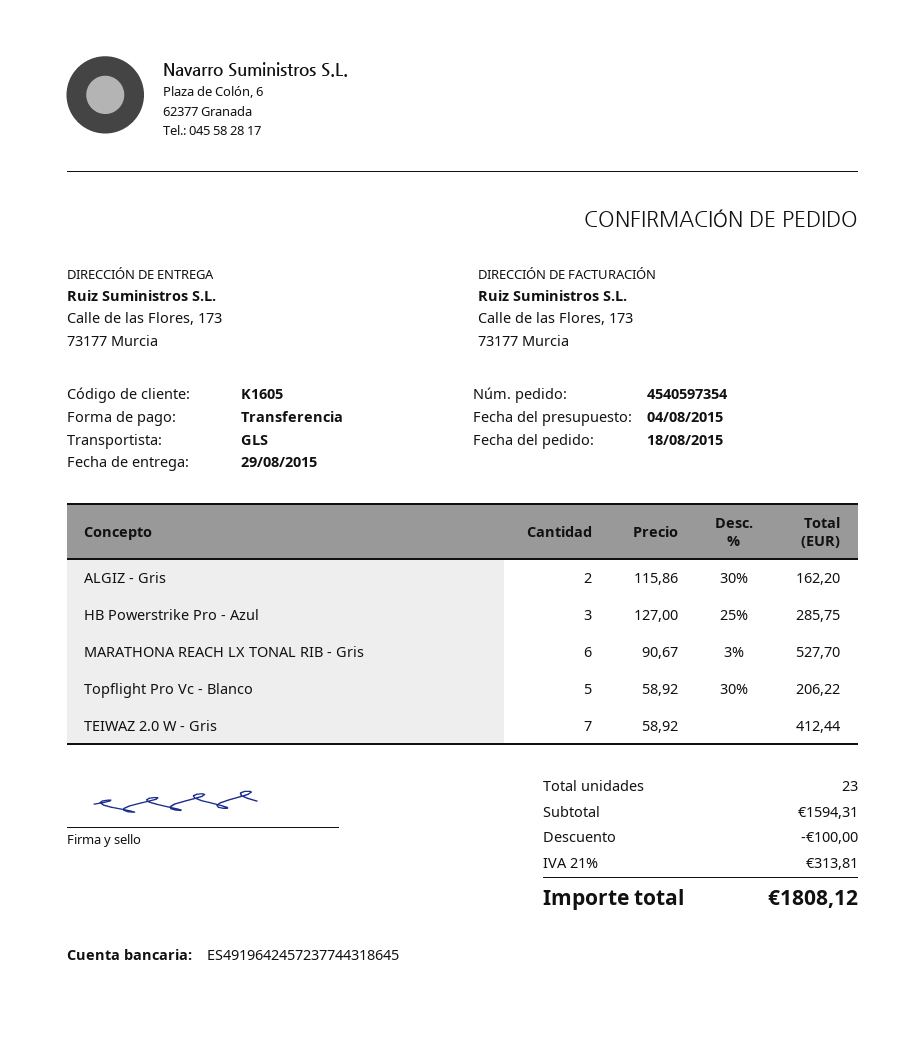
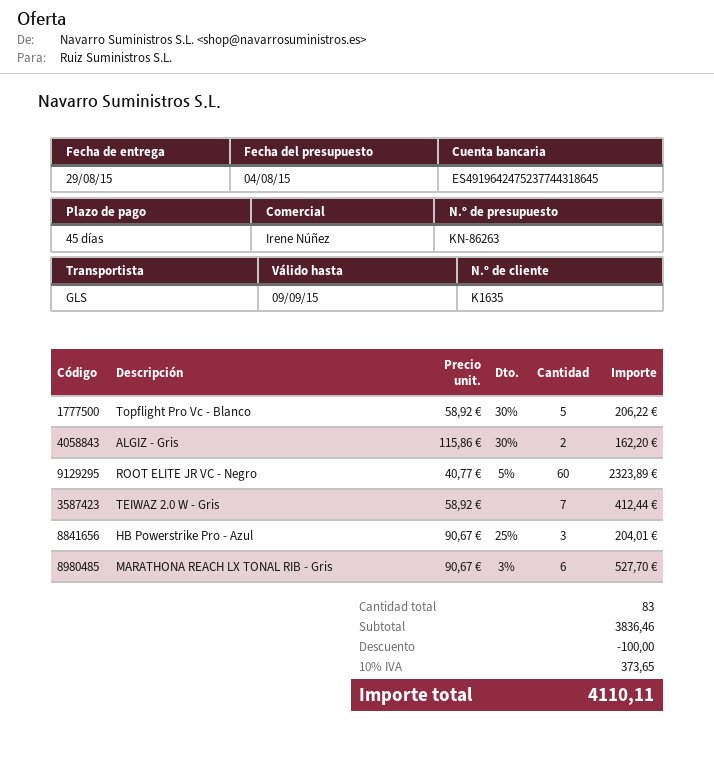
customer number: K1605 -> K1635
bank account: ES4919642457237744318645 -> ES4919642475237744318645
HB Powerstrike Pro - Azul: 3 x 127.00 - 25% = 285.75 -> 3 x 90.67 - 25% = 204.01
ROOT ELITE JR VC - Negro: none -> 60 x 40.77 - 5% = 2323.89
total quantity: 23 -> 83
subtotal: 1594.31 -> 3836.46
tax: 21% = 313.81 -> 10% = 373.65
total: 1808.12 -> 4110.11

